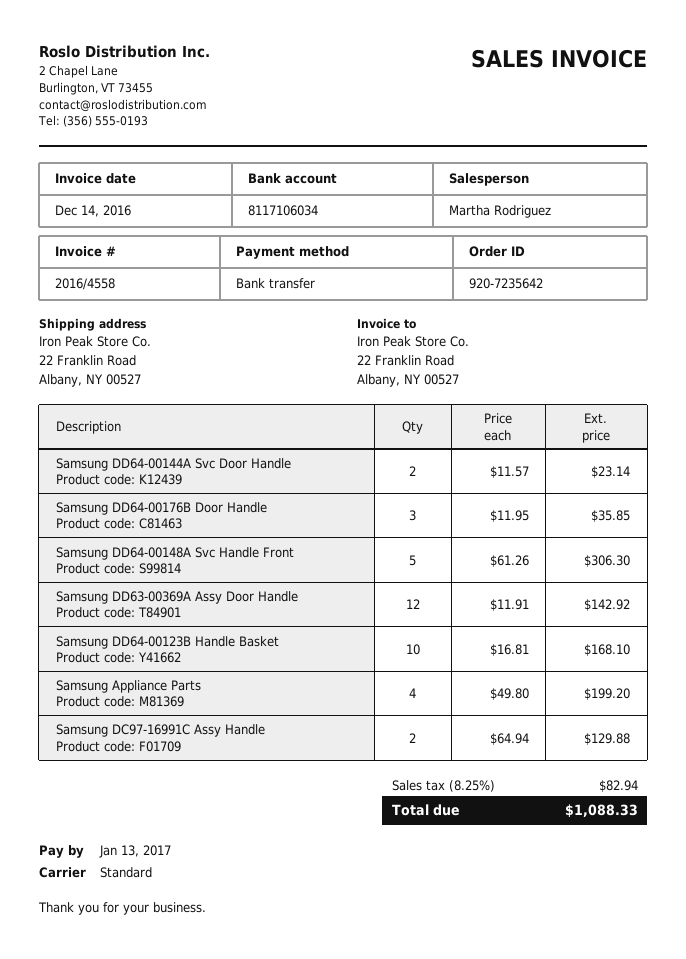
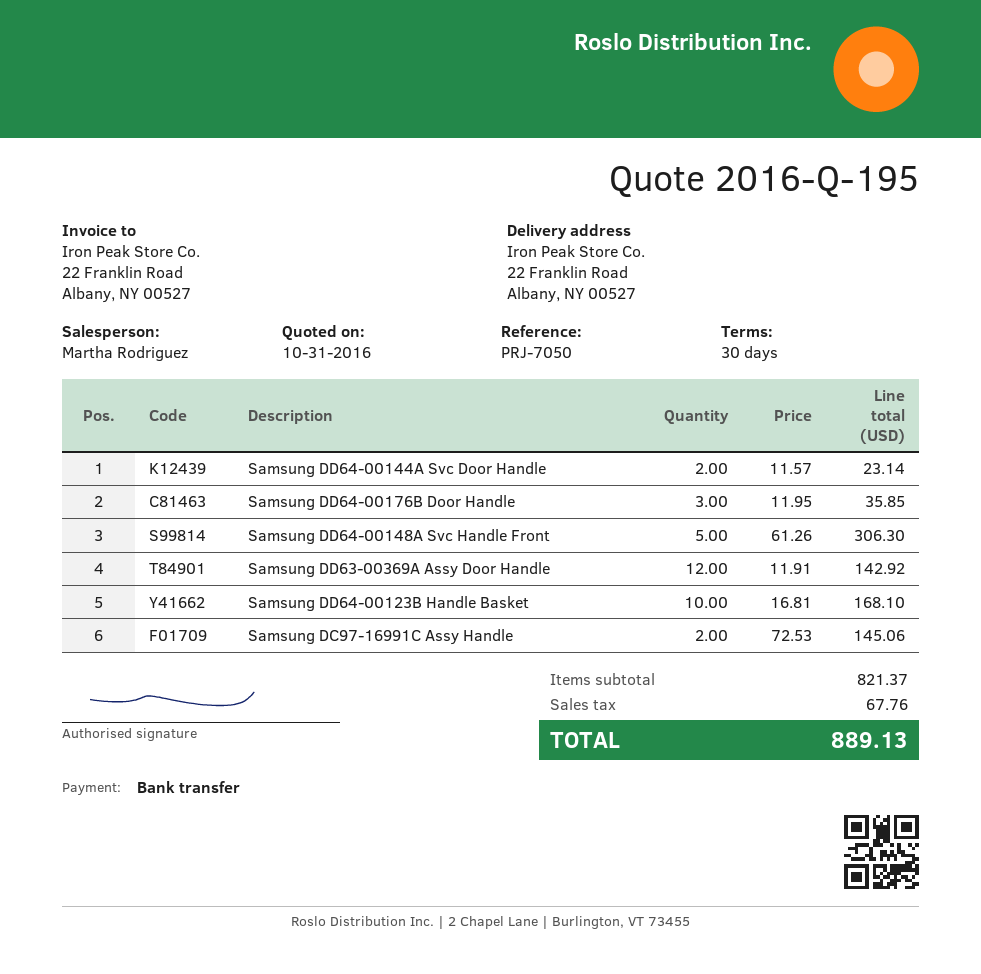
Samsung Appliance Parts: 4 x 49.80 = 199.20 -> none
Samsung DC97-16991C Assy Handle: 2 x 64.94 = 129.88 -> 2 x 72.53 = 145.06
tax: 82.94 -> 67.76
total: 1088.33 -> 889.13

